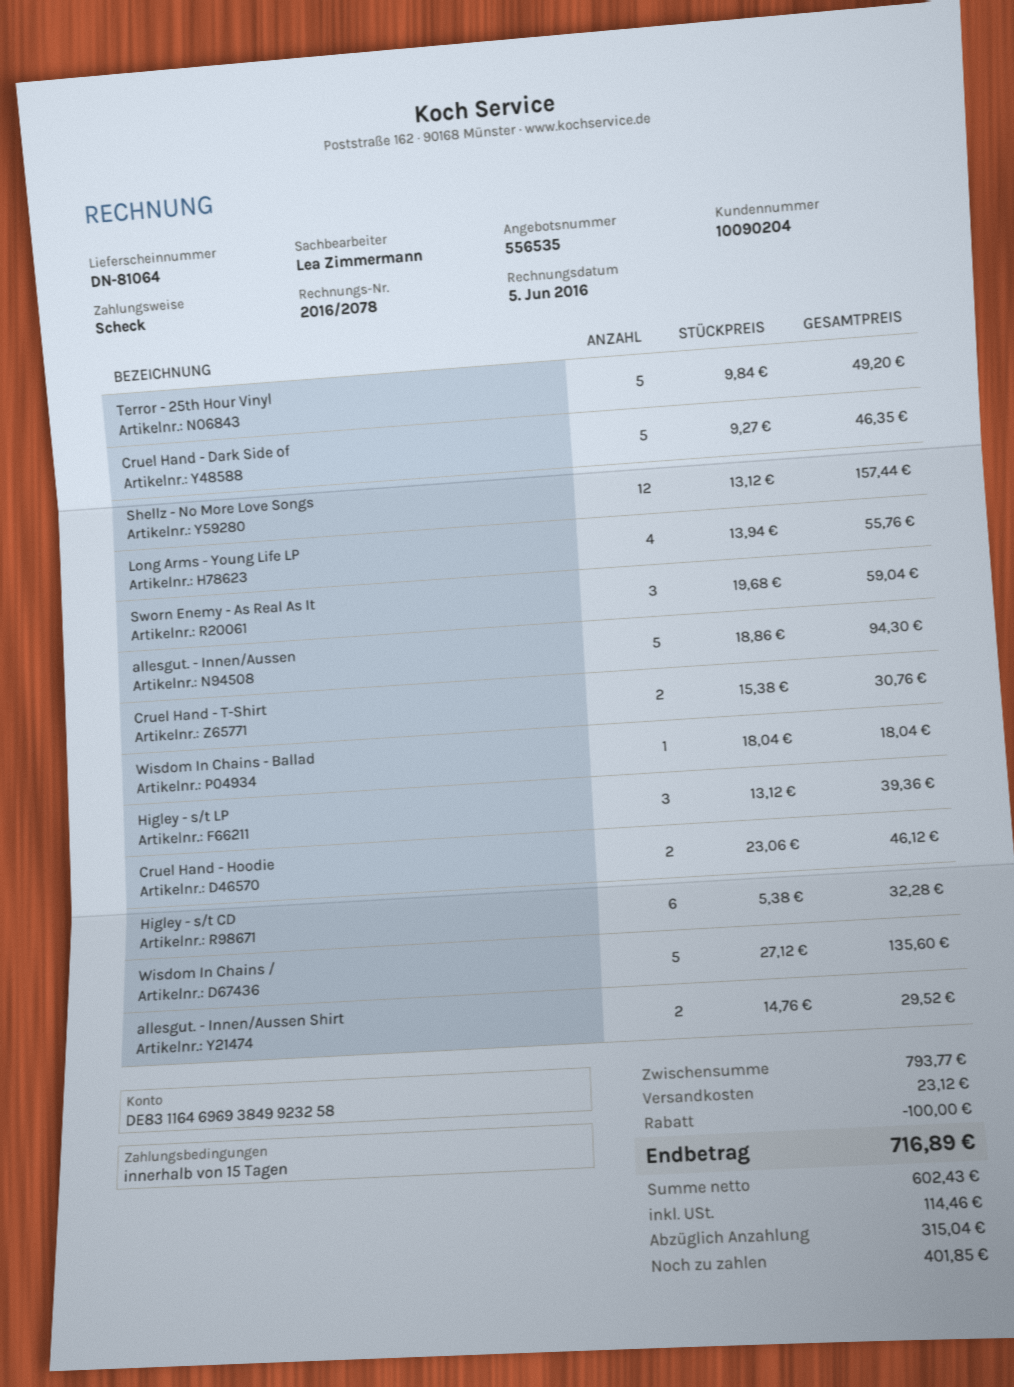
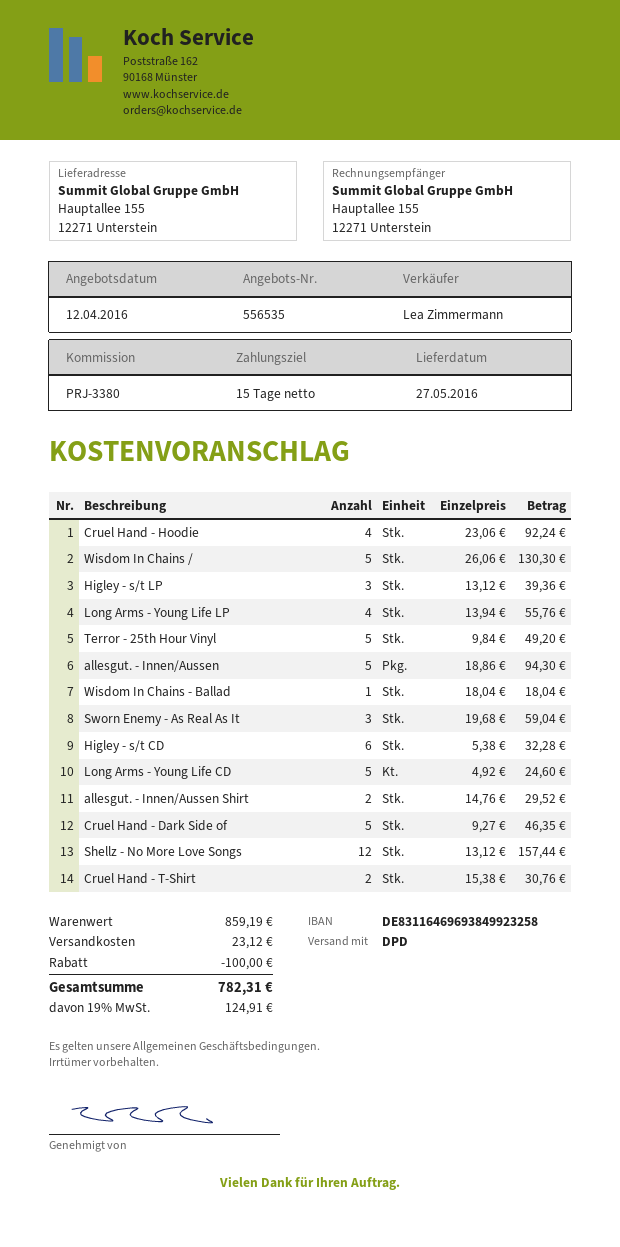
Cruel Hand - Hoodie: 2 x 23.06 = 46.12 -> 4 x 23.06 = 92.24
Wisdom In Chains /: 5 x 27.12 = 135.60 -> 5 x 26.06 = 130.30
Long Arms - Young Life CD: none -> 5 x 4.92 = 24.60
subtotal: 793.77 -> 859.19
tax: 114.46 -> 124.91
total: 716.89 -> 782.31

